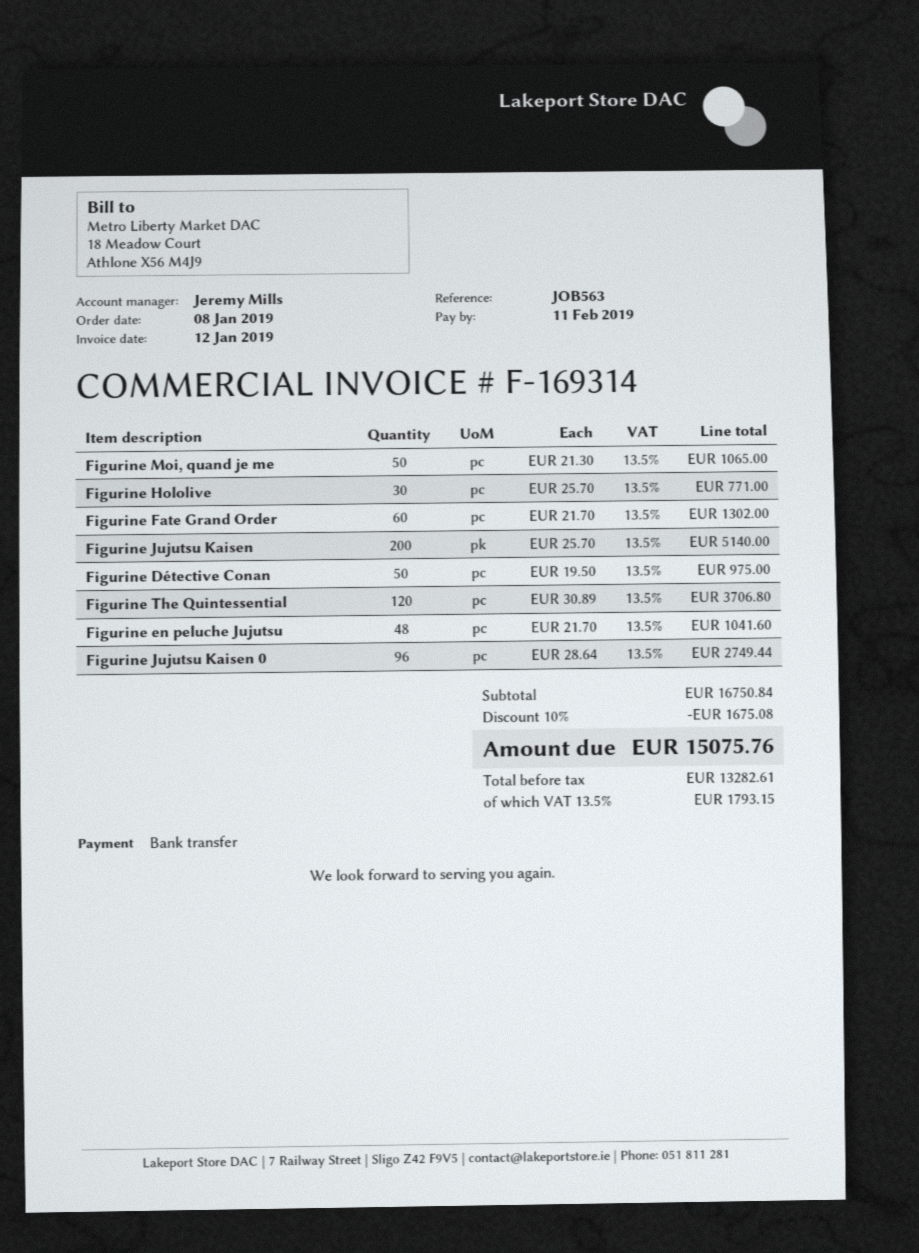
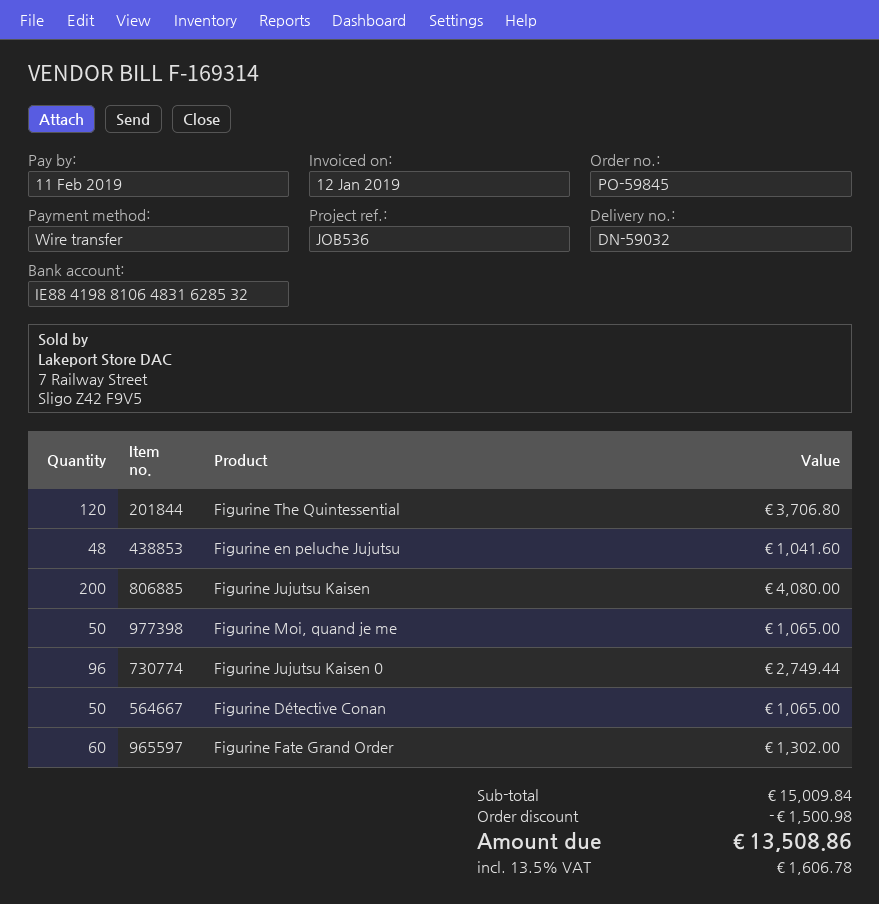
reference: JOB563 -> JOB536
Figurine Hololive: 30 for 771.00 -> none
Figurine Jujutsu Kaisen: 200 for 5140.00 -> 200 for 4080.00
Figurine Détective Conan: 50 for 975.00 -> 50 for 1065.00
subtotal: 16750.84 -> 15009.84
discount: 1675.08 -> 1500.98
tax: 13.5% = 1793.15 -> 13.5% = 1606.78
total: 15075.76 -> 13508.86

